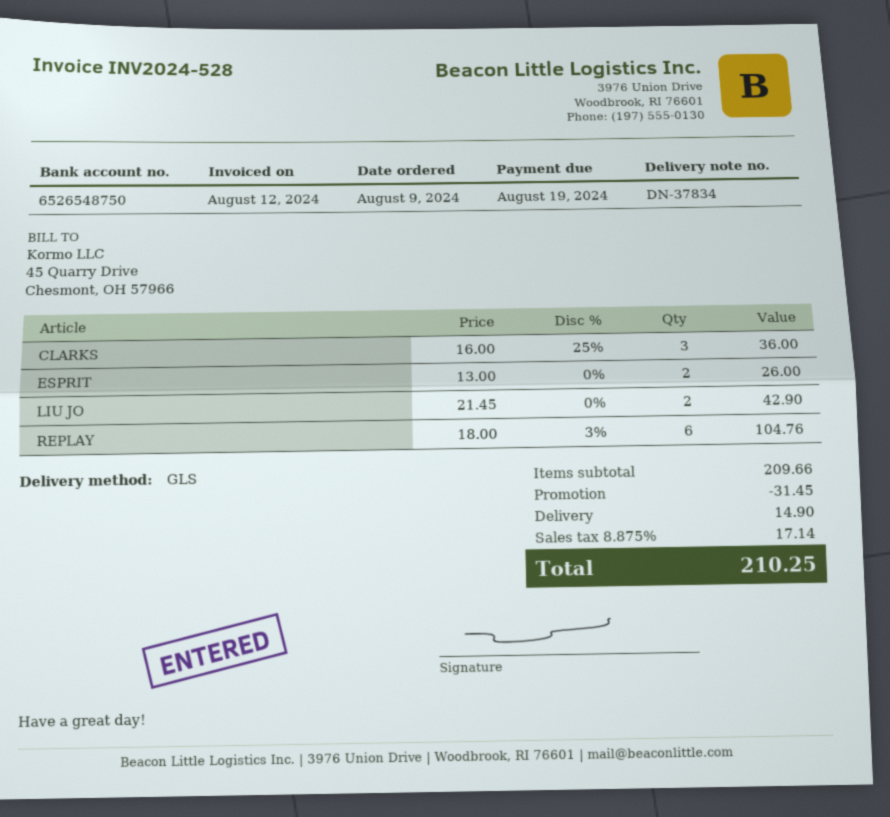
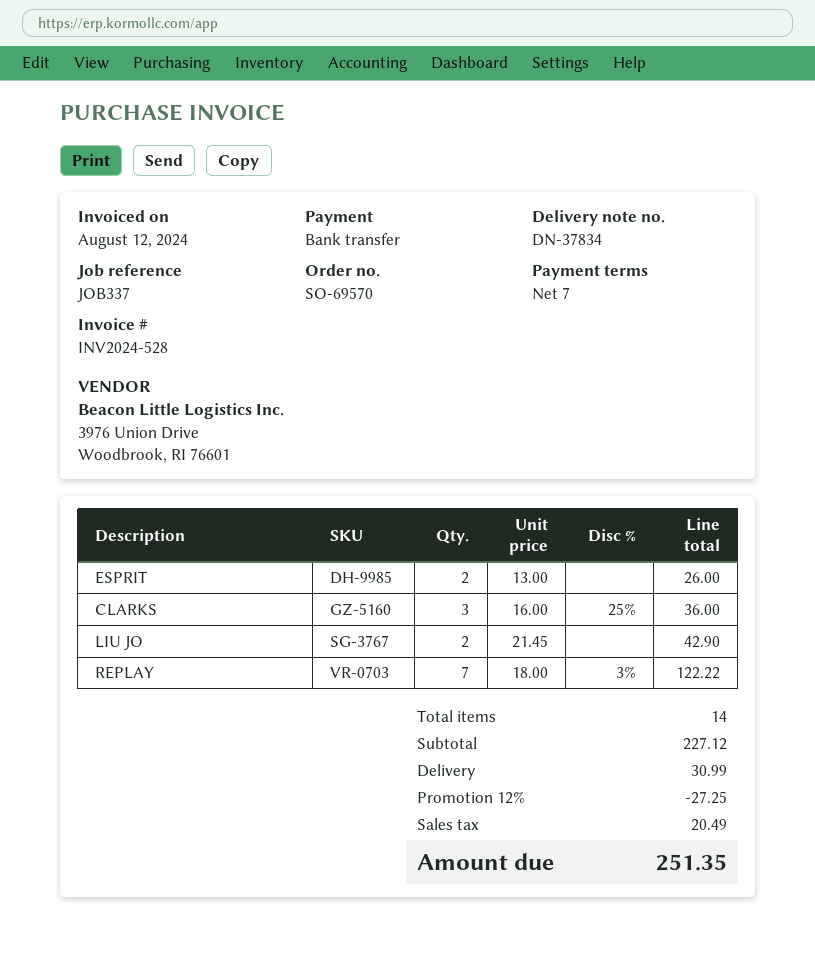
REPLAY: 6 x 18.00 - 3% = 104.76 -> 7 x 18.00 - 3% = 122.22
subtotal: 209.66 -> 227.12
discount: 31.45 -> 27.25
shipping: 14.90 -> 30.99
tax: 17.14 -> 20.49
total: 210.25 -> 251.35

